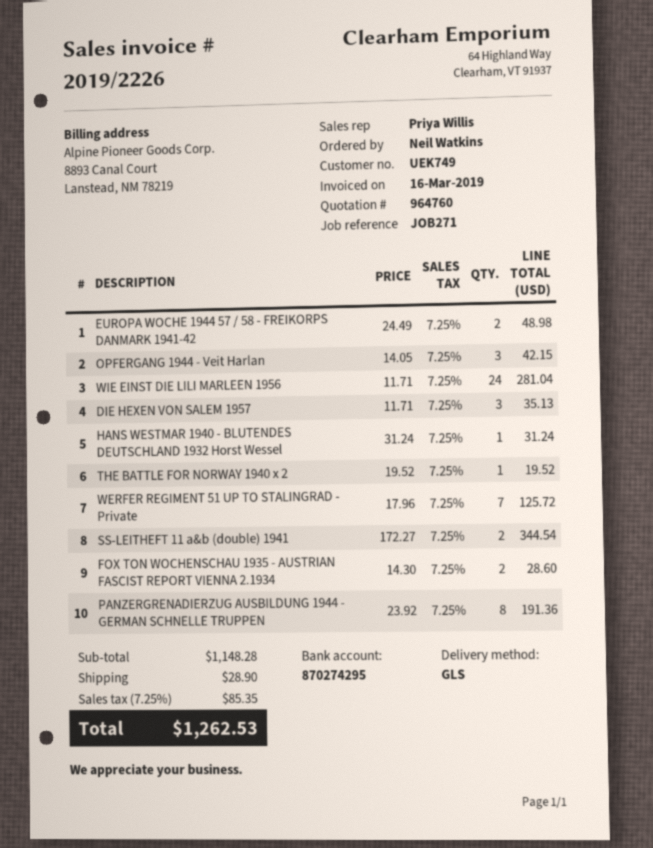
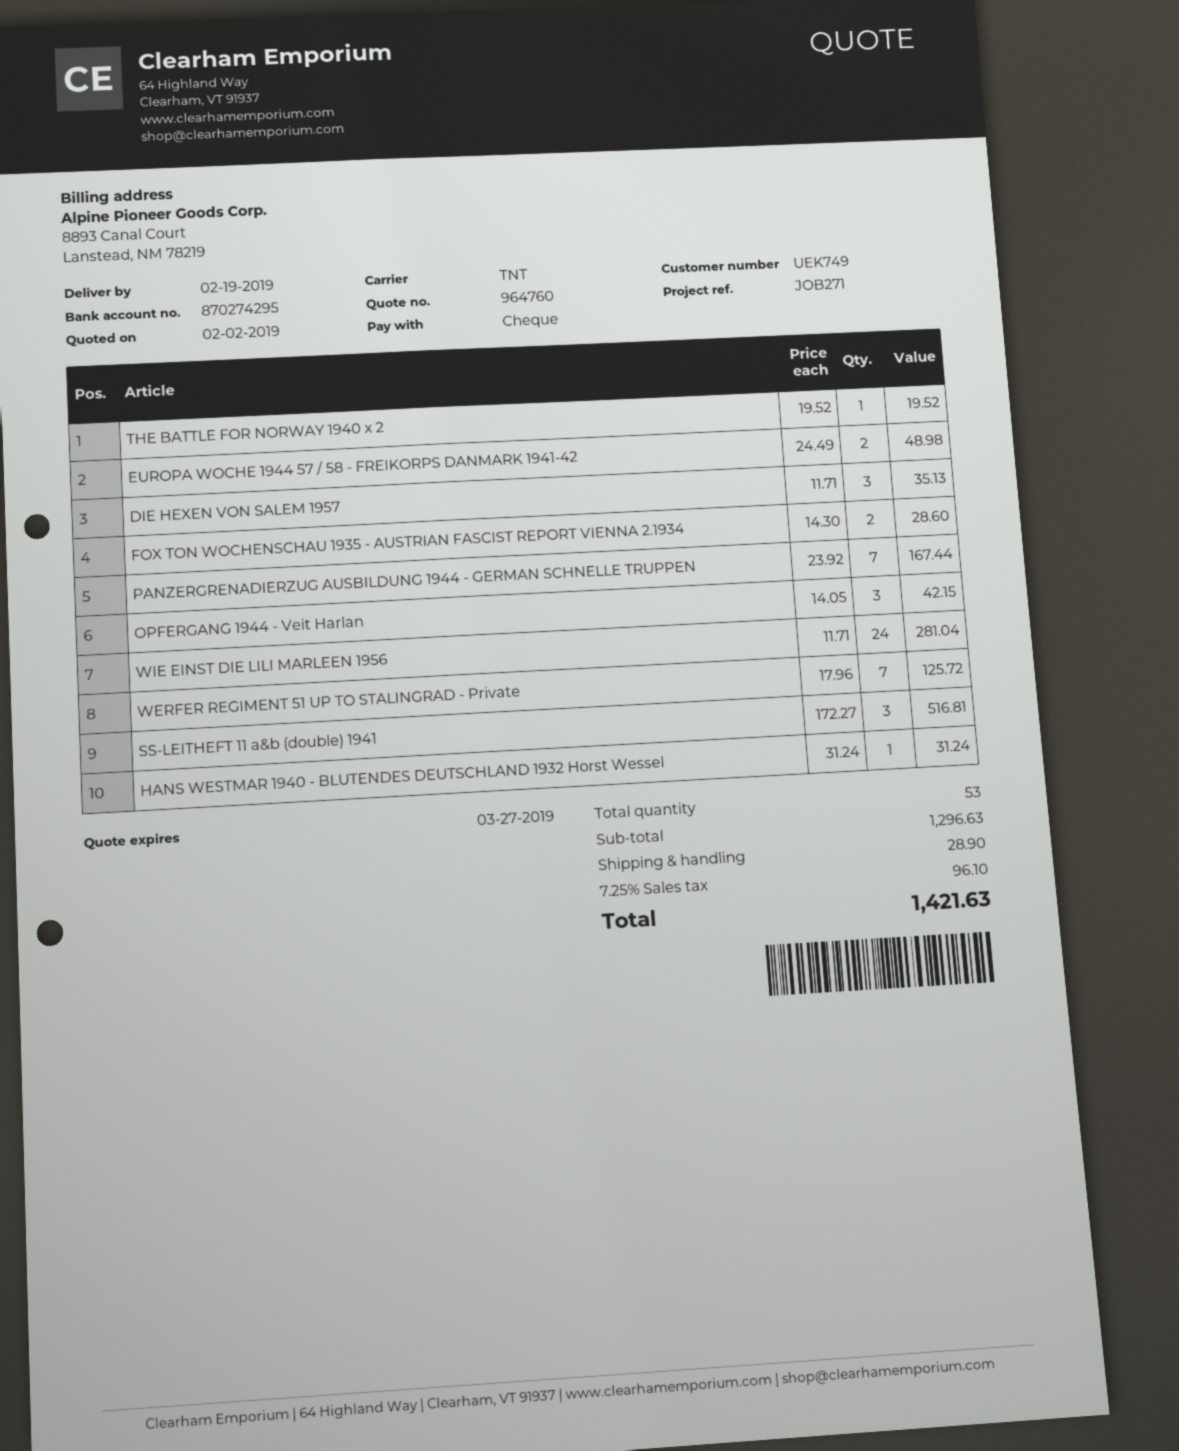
shipping method: GLS -> TNT
SS-LEITHEFT 11 a&b (double) 1941: 2 x 172.27 = 344.54 -> 3 x 172.27 = 516.81
PANZERGRENADIERZUG AUSBILDUNG 1944 - GERMAN SCHNELLE TRUPPEN: 8 x 23.92 = 191.36 -> 7 x 23.92 = 167.44
subtotal: 1148.28 -> 1296.63
tax: 7.25% = 85.35 -> 7.25% = 96.10
total: 1262.53 -> 1421.63

